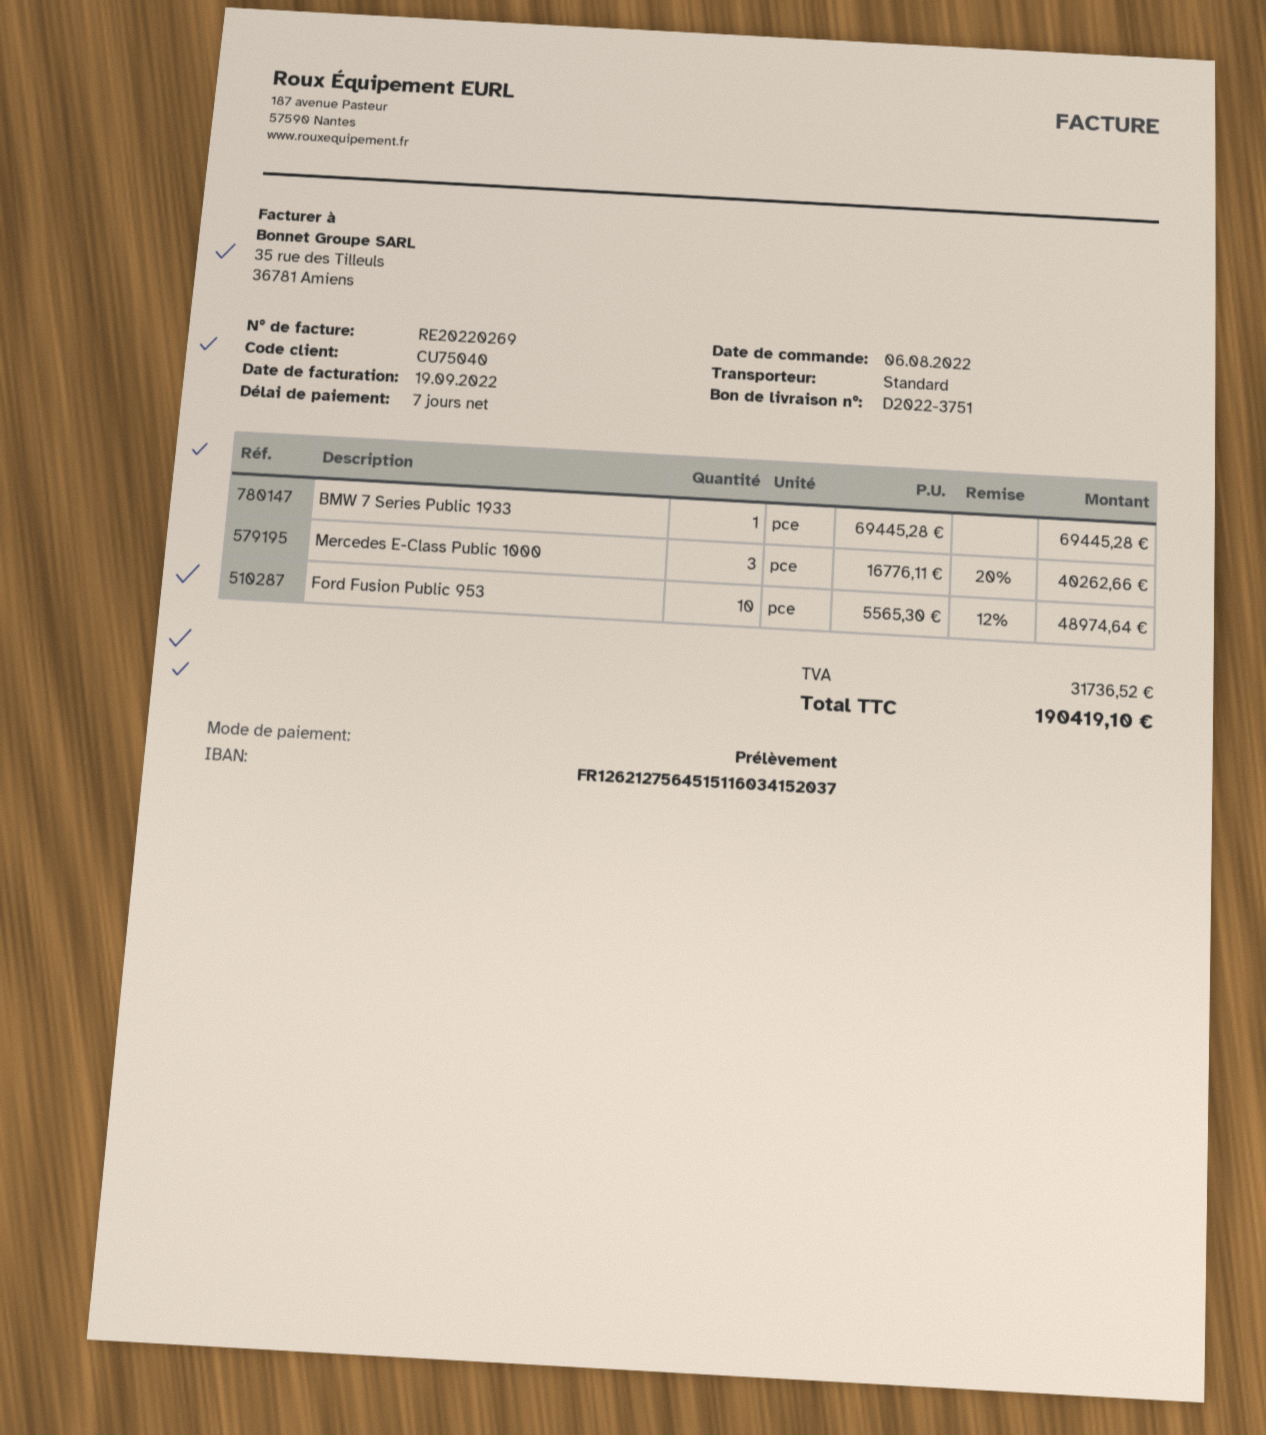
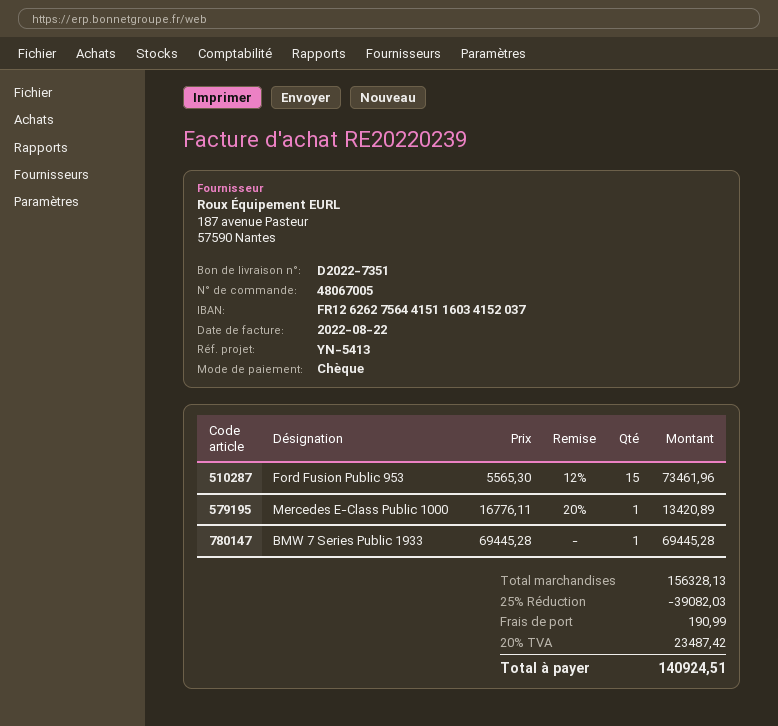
delivery note number: D2022-3751 -> D2022-7351
invoice number: RE20220269 -> RE20220239
invoice date: 2022-09-19 -> 2022-08-22
payment method: direct debit -> cheque
bank account: FR1262127564515116034152037 -> FR1262627564415116034152037
Mercedes E-Class Public 1000: 3 x 16776.11 - 20% = 40262.66 -> 1 x 16776.11 - 20% = 13420.89
Ford Fusion Public 953: 10 x 5565.30 - 12% = 48974.64 -> 15 x 5565.30 - 12% = 73461.96
discount: none -> 25% = 39082.03
shipping: none -> 190.99
tax: 31736.52 -> 23487.42
total: 190419.10 -> 140924.51

